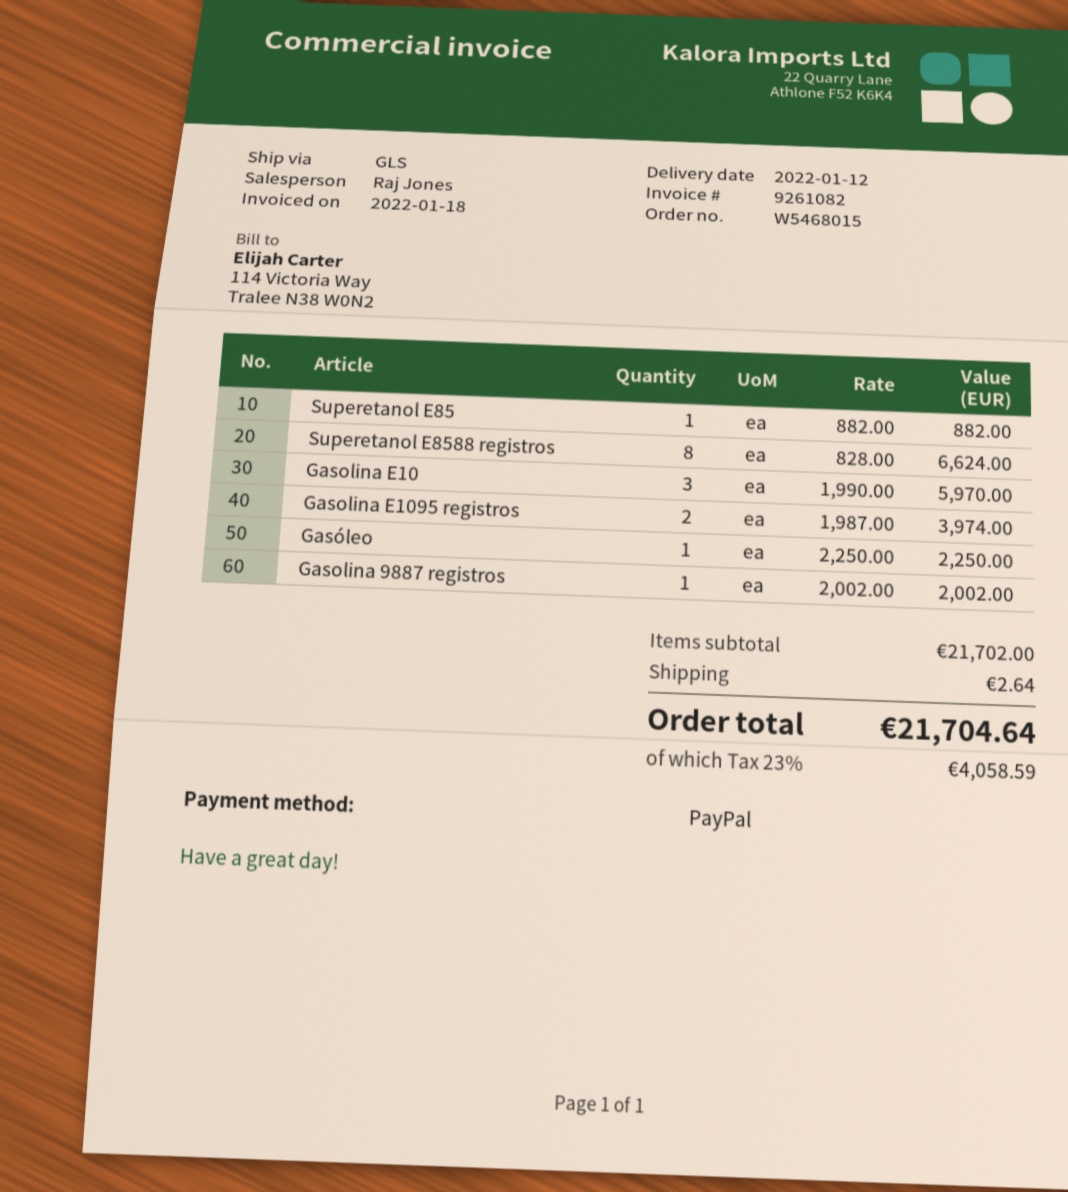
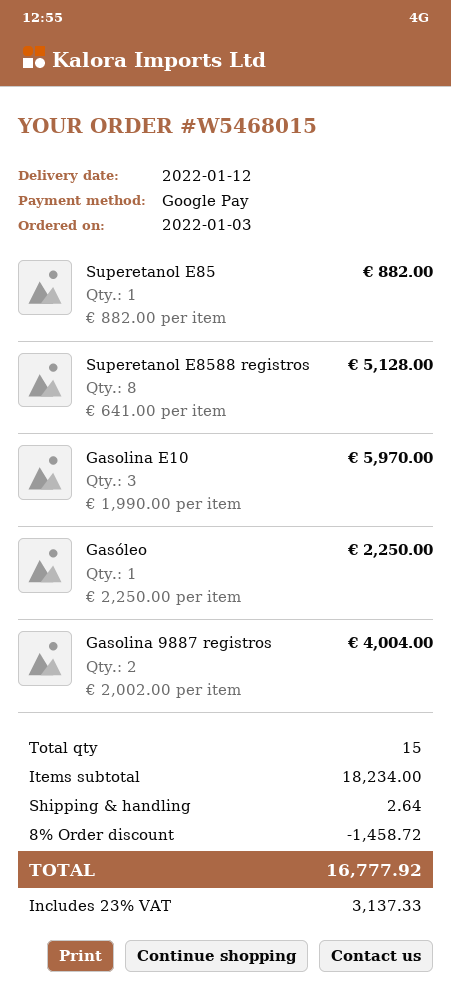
payment method: PayPal -> Google Pay
Superetanol E8588 registros: 8 x 828.00 = 6624.00 -> 8 x 641.00 = 5128.00
Gasolina E1095 registros: 2 x 1987.00 = 3974.00 -> none
Gasolina 9887 registros: 1 x 2002.00 = 2002.00 -> 2 x 2002.00 = 4004.00
subtotal: 21702.00 -> 18234.00
discount: none -> 8% = 1458.72
tax: 23% = 4058.59 -> 23% = 3137.33
total: 21704.64 -> 16777.92

